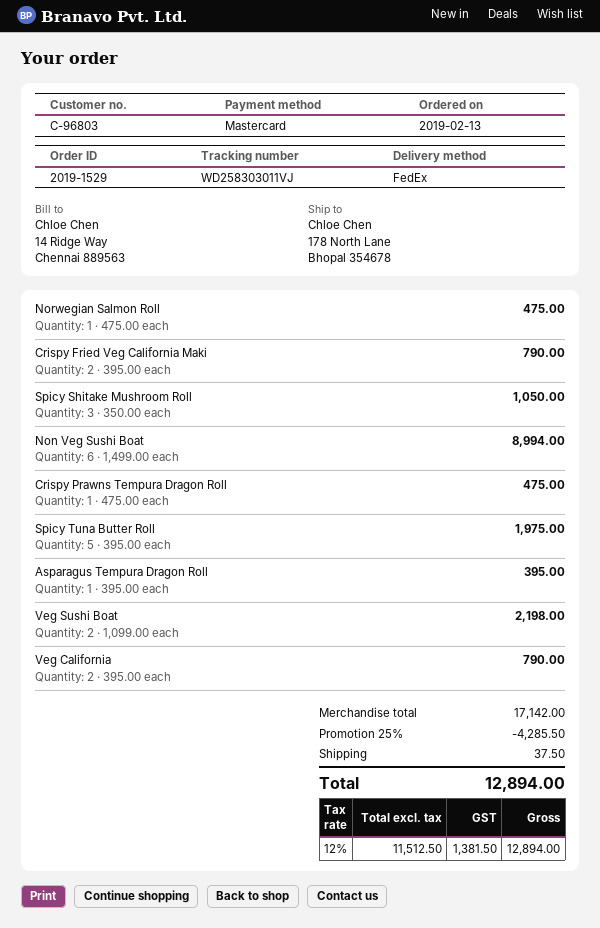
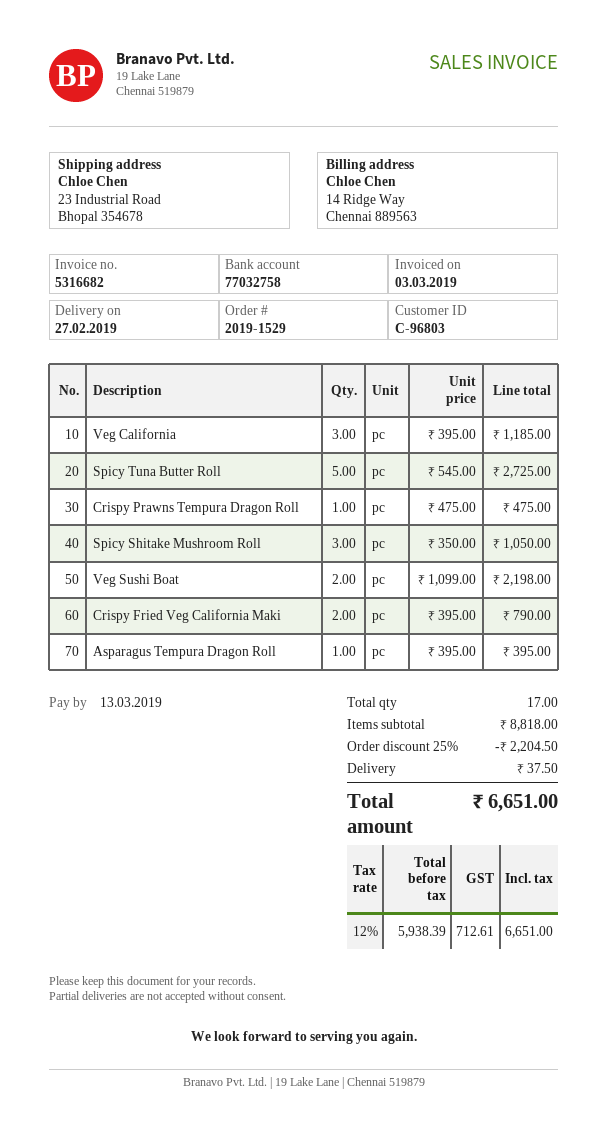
ship to: 178 North Lane, Bhopal 354678 -> 23 Industrial Road, Bhopal 354678
Norwegian Salmon Roll: 1 x 475.00 = 475.00 -> none
Non Veg Sushi Boat: 6 x 1499.00 = 8994.00 -> none
Spicy Tuna Butter Roll: 5 x 395.00 = 1975.00 -> 5 x 545.00 = 2725.00
Veg California: 2 x 395.00 = 790.00 -> 3 x 395.00 = 1185.00
subtotal: 17142.00 -> 8818.00
discount: 25% = 4285.50 -> 25% = 2204.50
net: 11512.50 -> 5938.39
tax: 12% = 1381.50 -> 12% = 712.61
total: 12894.00 -> 6651.00

